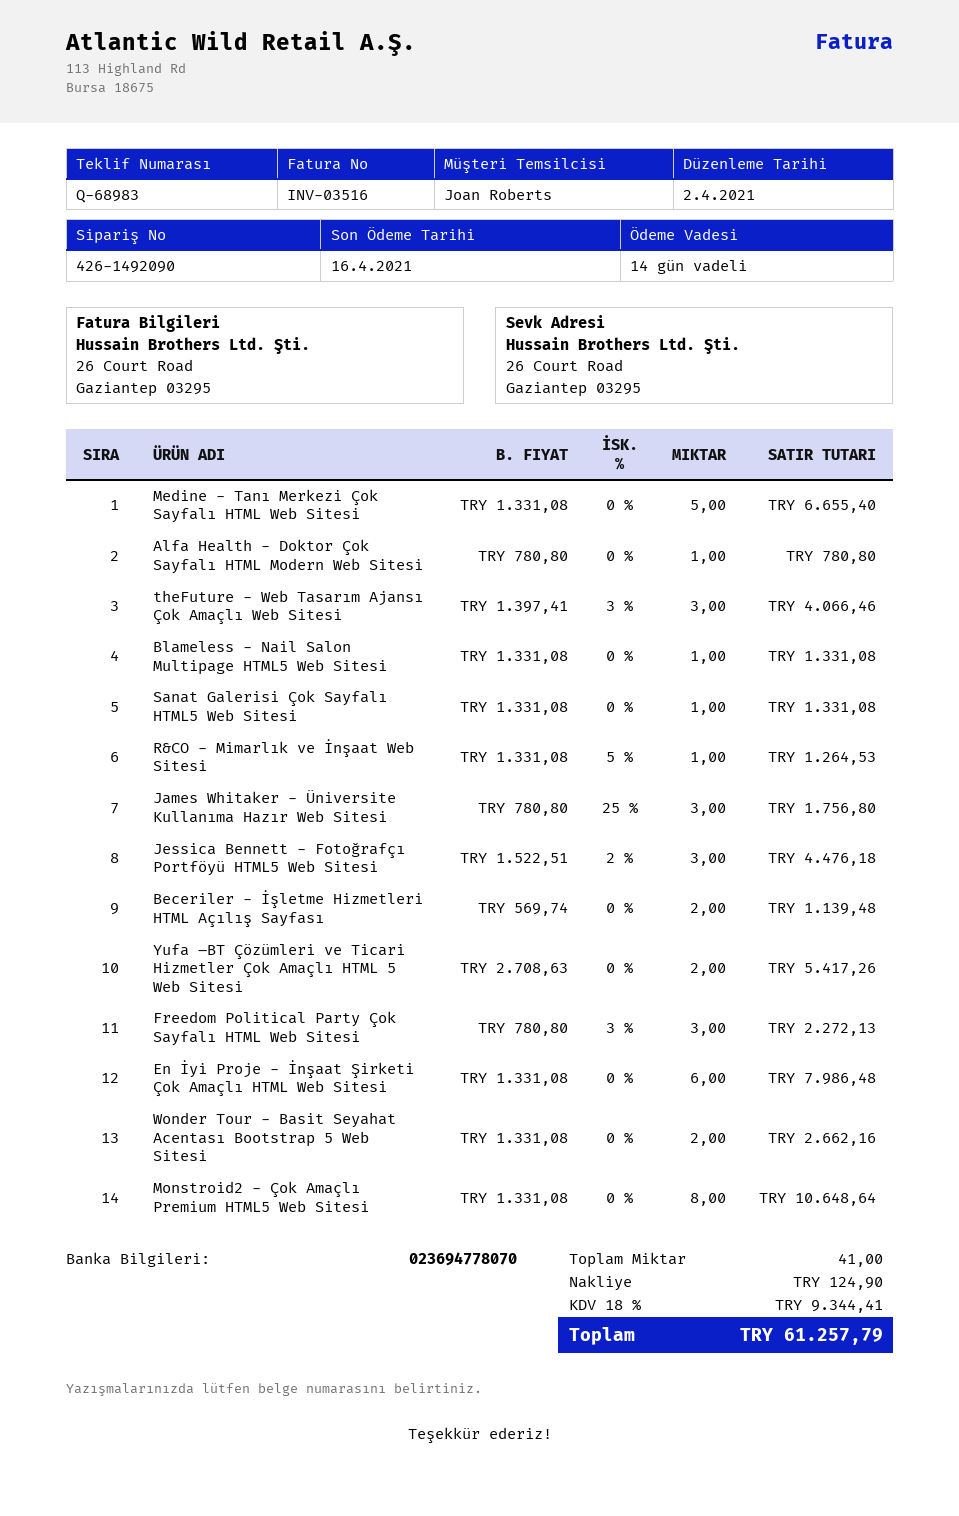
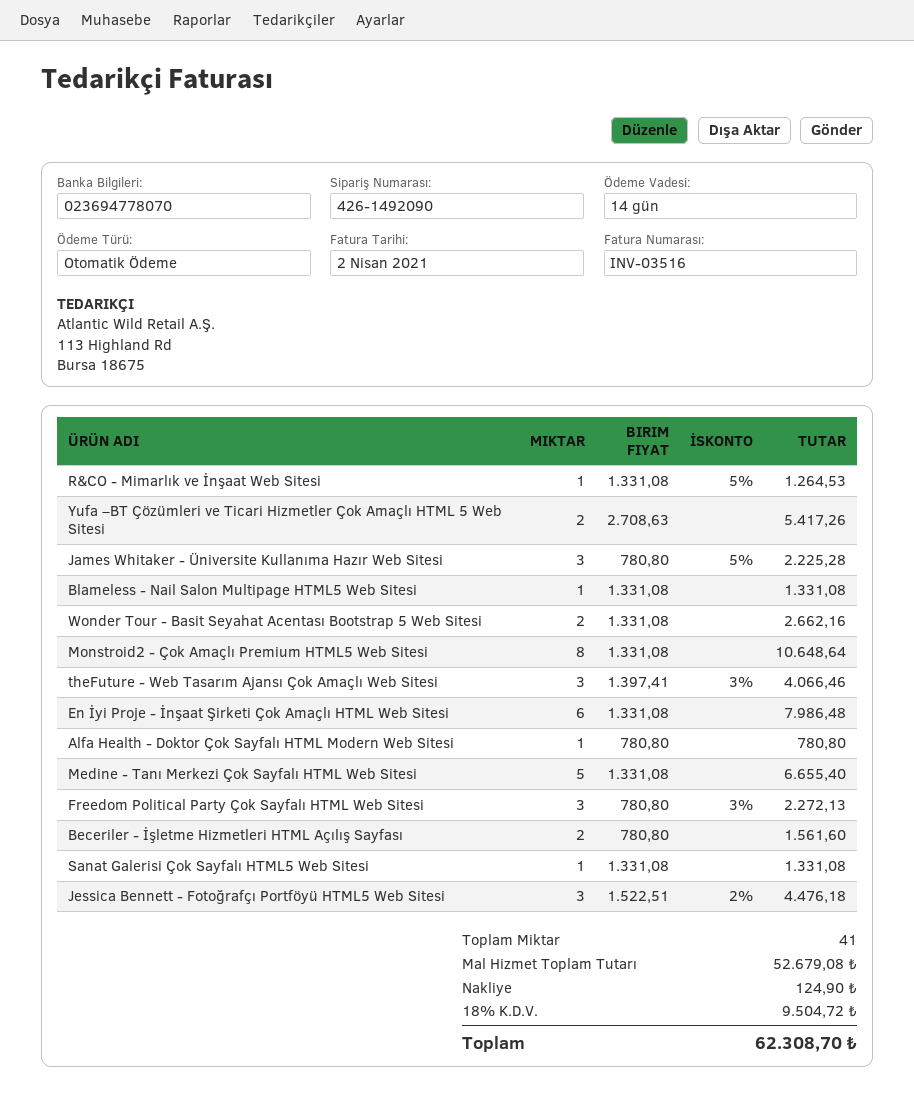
James Whitaker - Üniversite Kullanıma Hazır Web Sitesi: 3 x 780.80 - 25% = 1756.80 -> 3 x 780.80 - 5% = 2225.28
Beceriler - İşletme Hizmetleri HTML Açılış Sayfası: 2 x 569.74 = 1139.48 -> 2 x 780.80 = 1561.60
tax: 18% = 9344.41 -> 18% = 9504.72
total: 61257.79 -> 62308.70

